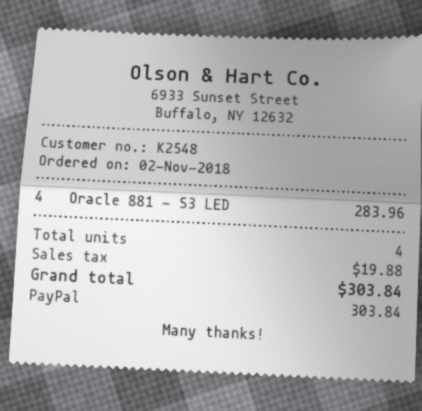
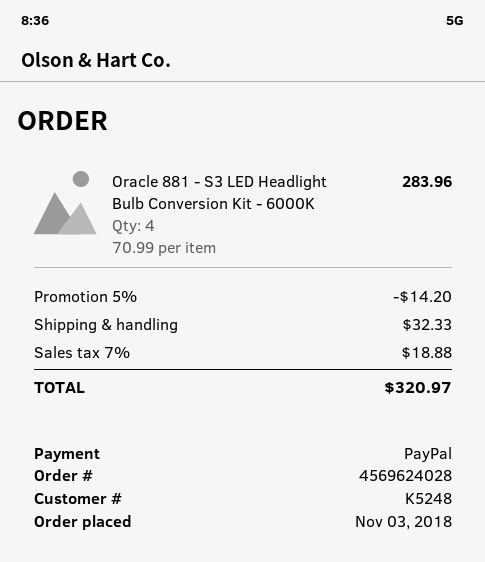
order date: 2018-11-02 -> 2018-11-03
customer number: K2548 -> K5248
discount: none -> 5% = 14.20
shipping: none -> 32.33
tax: 19.88 -> 18.88
total: 303.84 -> 320.97

